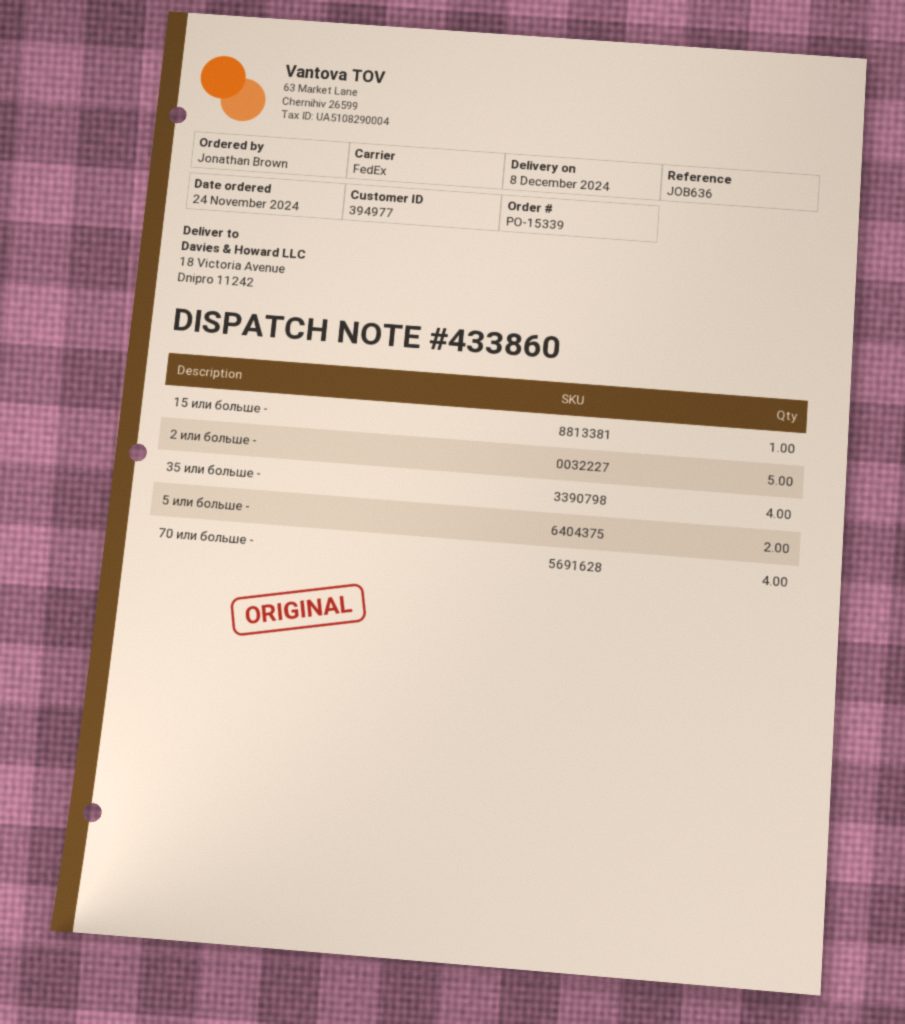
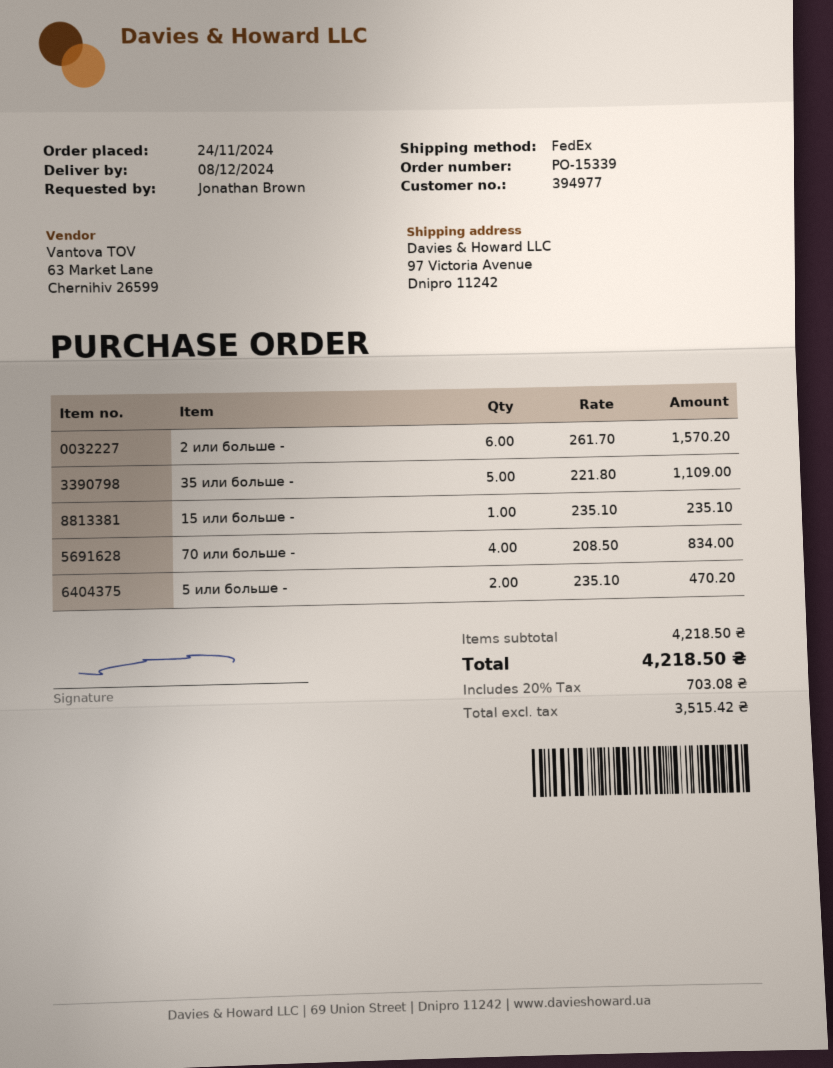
ship to: 18 Victoria Avenue, Dnipro 11242 -> 97 Victoria Avenue, Dnipro 11242
2 или больше -: 5 -> 6
35 или больше -: 4 -> 5

